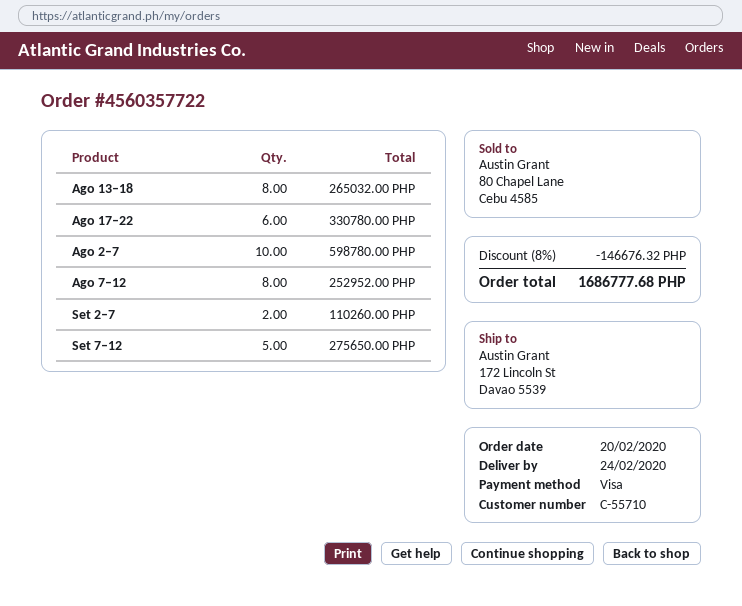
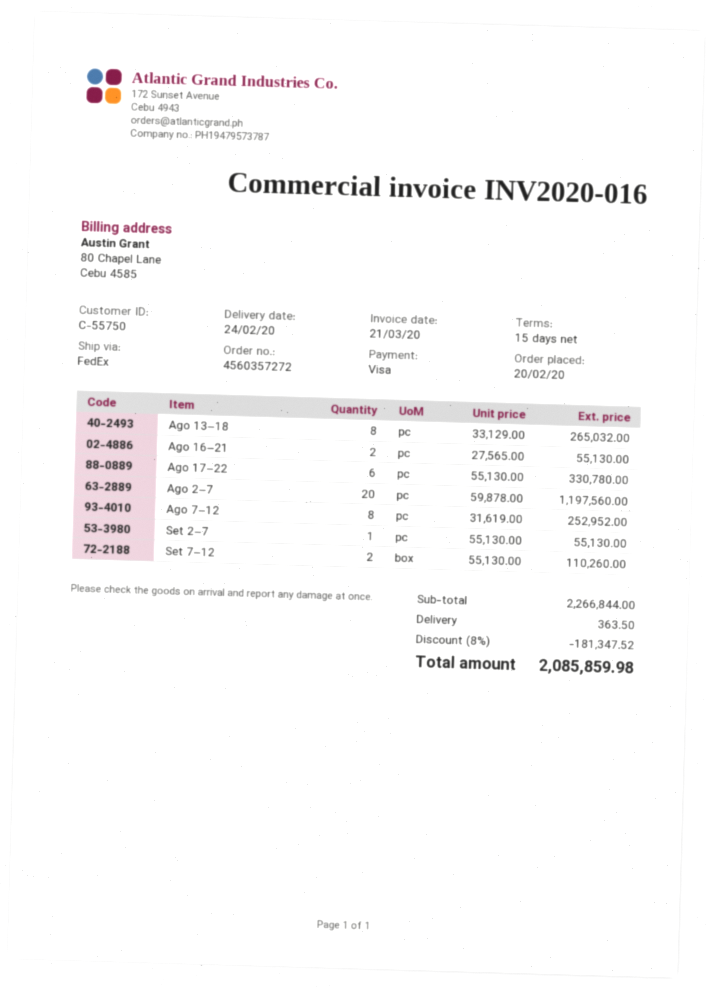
order number: 4560357722 -> 4560357272
customer number: C-55710 -> C-55750
Ago 2–7: 10 for 598780.00 -> 20 for 1197560.00
Set 2–7: 2 for 110260.00 -> 1 for 55130.00
Set 7–12: 5 for 275650.00 -> 2 for 110260.00
Ago 16–21: none -> 2 for 55130.00
discount: 8% = 146676.32 -> 8% = 181347.52
shipping: none -> 363.50
total: 1686777.68 -> 2085859.98

